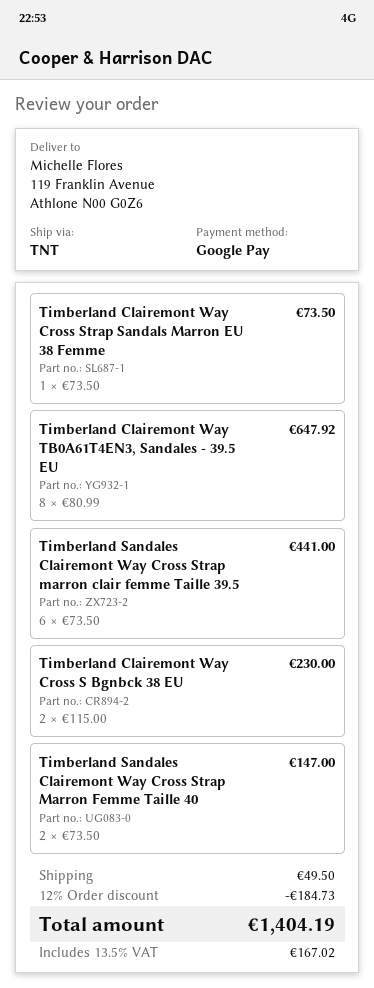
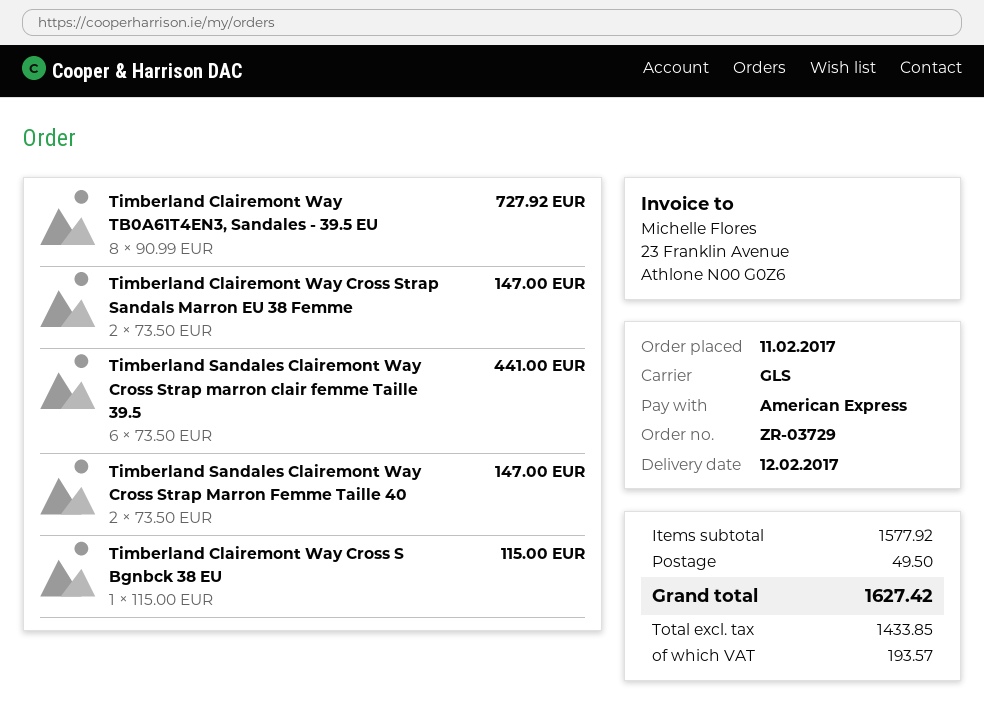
payment method: Google Pay -> American Express
shipping method: TNT -> GLS
Timberland Clairemont Way Cross Strap Sandals Marron EU 38 Femme: 1 x 73.50 = 73.50 -> 2 x 73.50 = 147.00
Timberland Clairemont Way TB0A61T4EN3, Sandales - 39.5 EU: 8 x 80.99 = 647.92 -> 8 x 90.99 = 727.92
Timberland Clairemont Way Cross S Bgnbck 38 EU: 2 x 115.00 = 230.00 -> 1 x 115.00 = 115.00
discount: 12% = 184.73 -> none
tax: 167.02 -> 193.57
total: 1404.19 -> 1627.42

